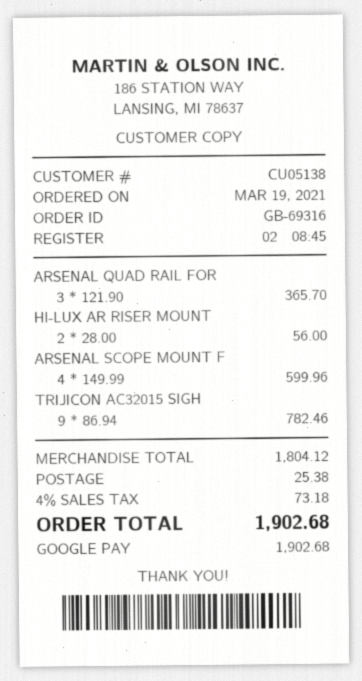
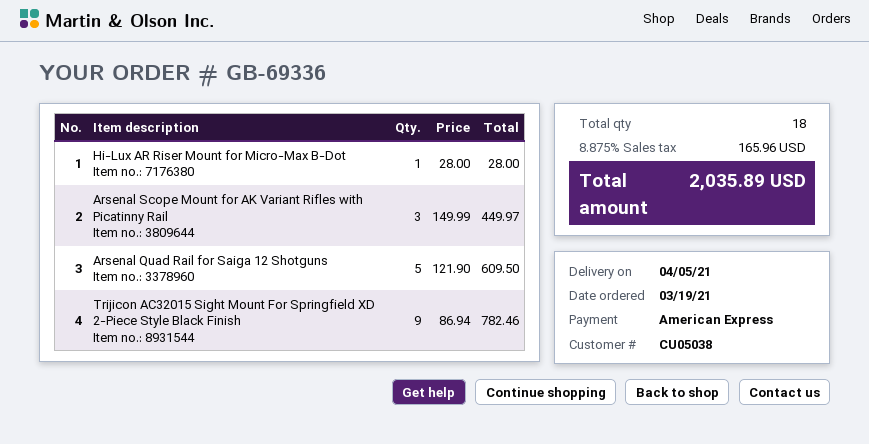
order number: GB-69316 -> GB-69336
customer number: CU05138 -> CU05038
payment method: Google Pay -> American Express
ARSENAL QUAD RAIL FOR: 3 x 121.90 = 365.70 -> 5 x 121.90 = 609.50
HI-LUX AR RISER MOUNT: 2 x 28.00 = 56.00 -> 1 x 28.00 = 28.00
ARSENAL SCOPE MOUNT F: 4 x 149.99 = 599.96 -> 3 x 149.99 = 449.97
shipping: 25.38 -> none
tax: 4% = 73.18 -> 8.875% = 165.96
total: 1902.68 -> 2035.89

